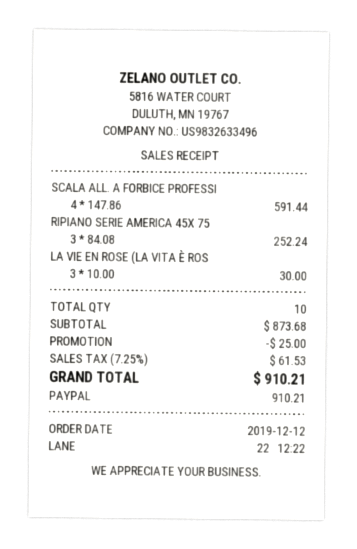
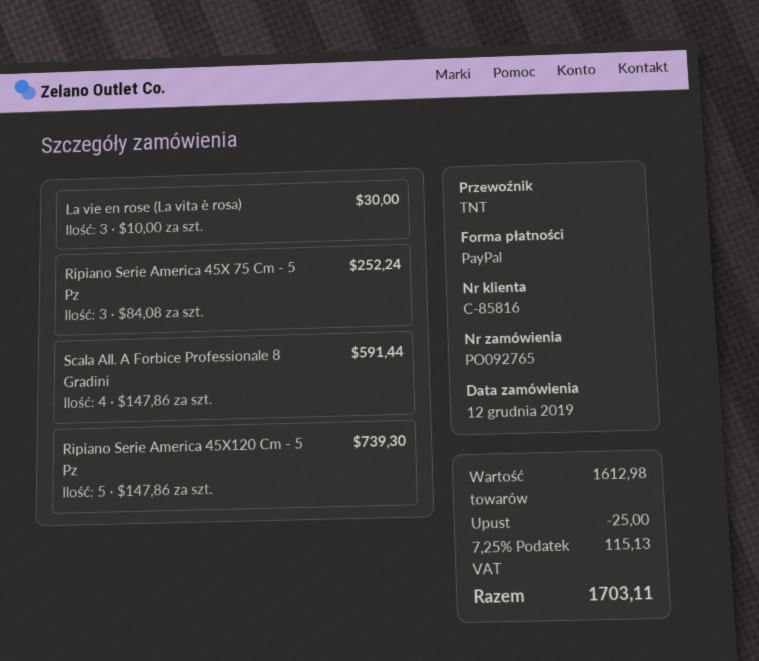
Ripiano Serie America 45X120 Cm - 5 Pz: none -> 5 x 147.86 = 739.30
subtotal: 873.68 -> 1612.98
tax: 7.25% = 61.53 -> 7.25% = 115.13
total: 910.21 -> 1703.11

